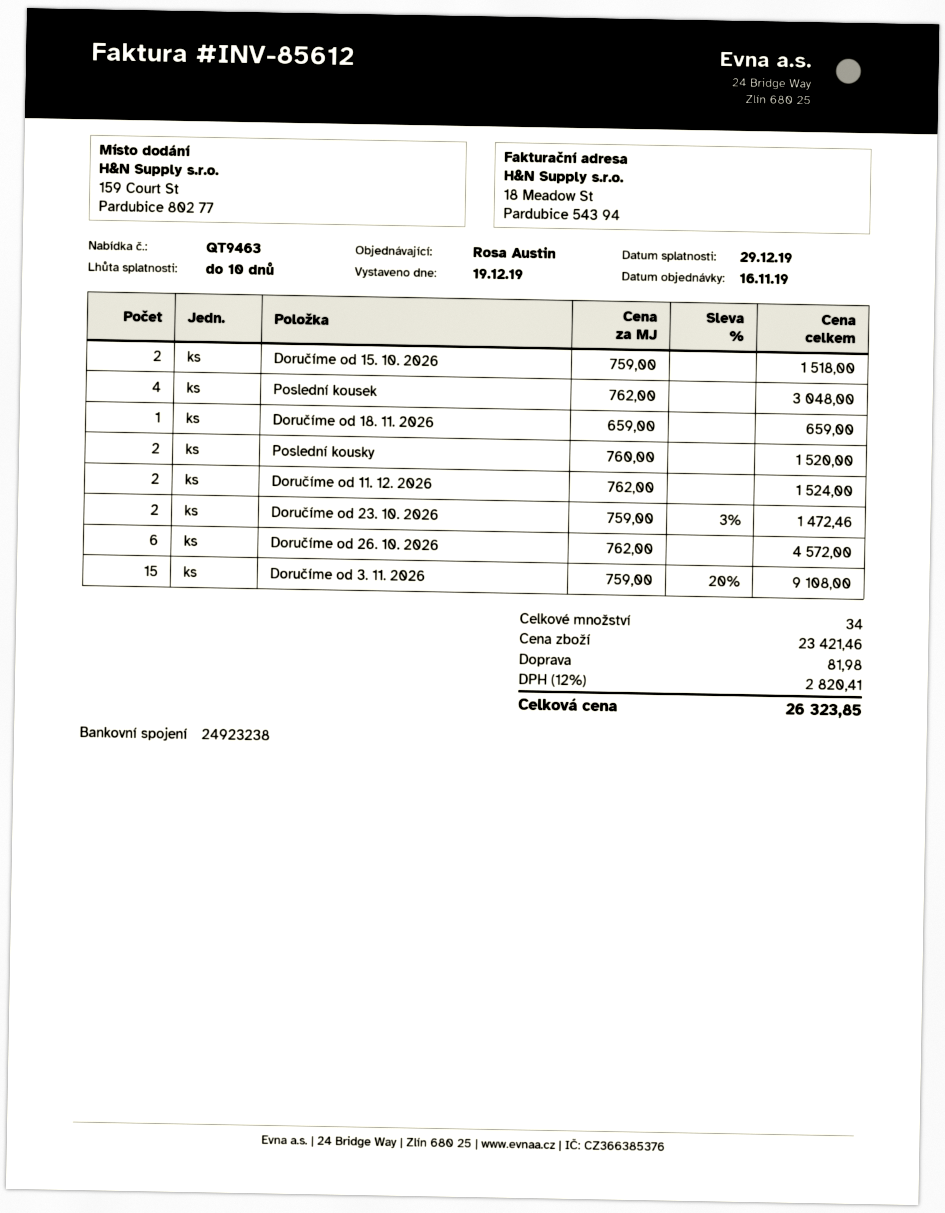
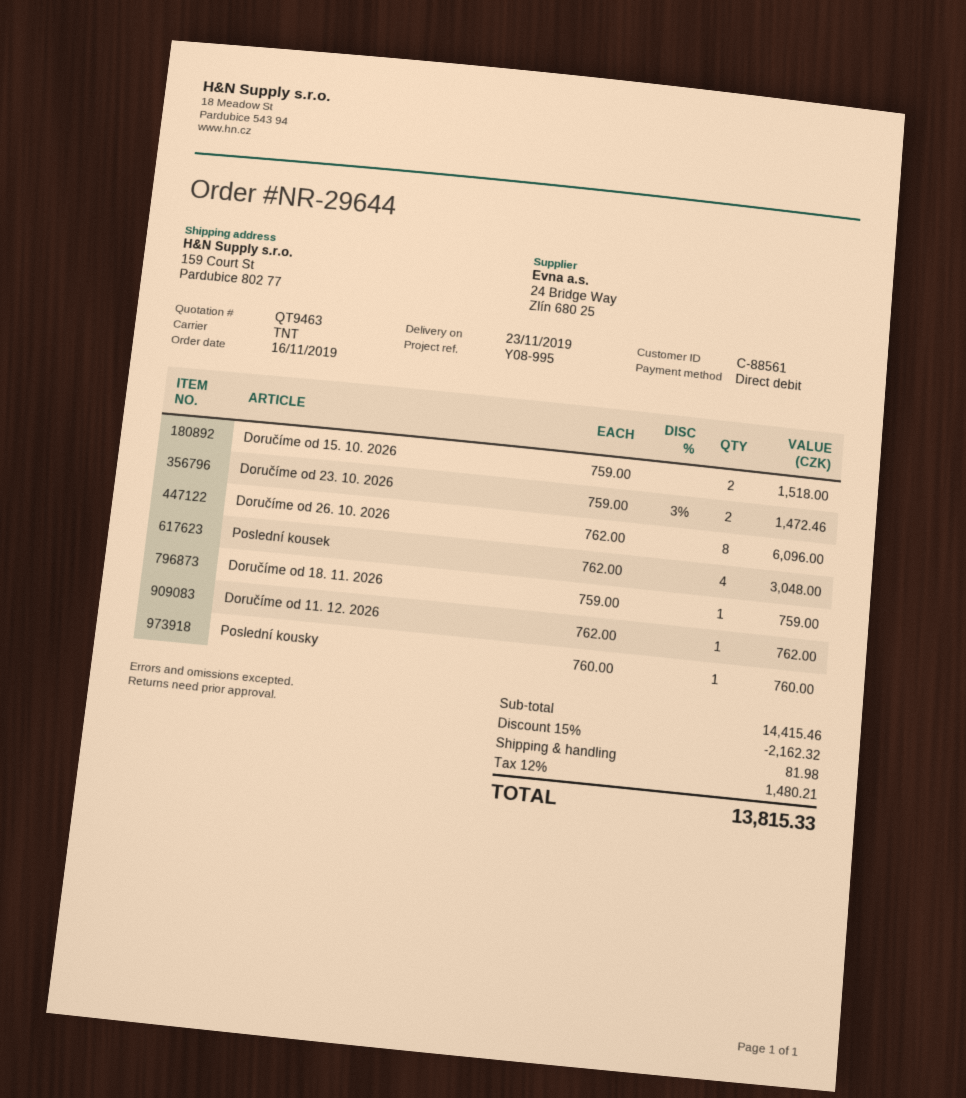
Doručíme od 18. 11. 2026: 1 x 659.00 = 659.00 -> 1 x 759.00 = 759.00
Poslední kousky: 2 x 760.00 = 1520.00 -> 1 x 760.00 = 760.00
Doručíme od 11. 12. 2026: 2 x 762.00 = 1524.00 -> 1 x 762.00 = 762.00
Doručíme od 26. 10. 2026: 6 x 762.00 = 4572.00 -> 8 x 762.00 = 6096.00
Doručíme od 3. 11. 2026: 15 x 759.00 - 20% = 9108.00 -> none
subtotal: 23421.46 -> 14415.46
discount: none -> 15% = 2162.32
tax: 12% = 2820.41 -> 12% = 1480.21
total: 26323.85 -> 13815.33

